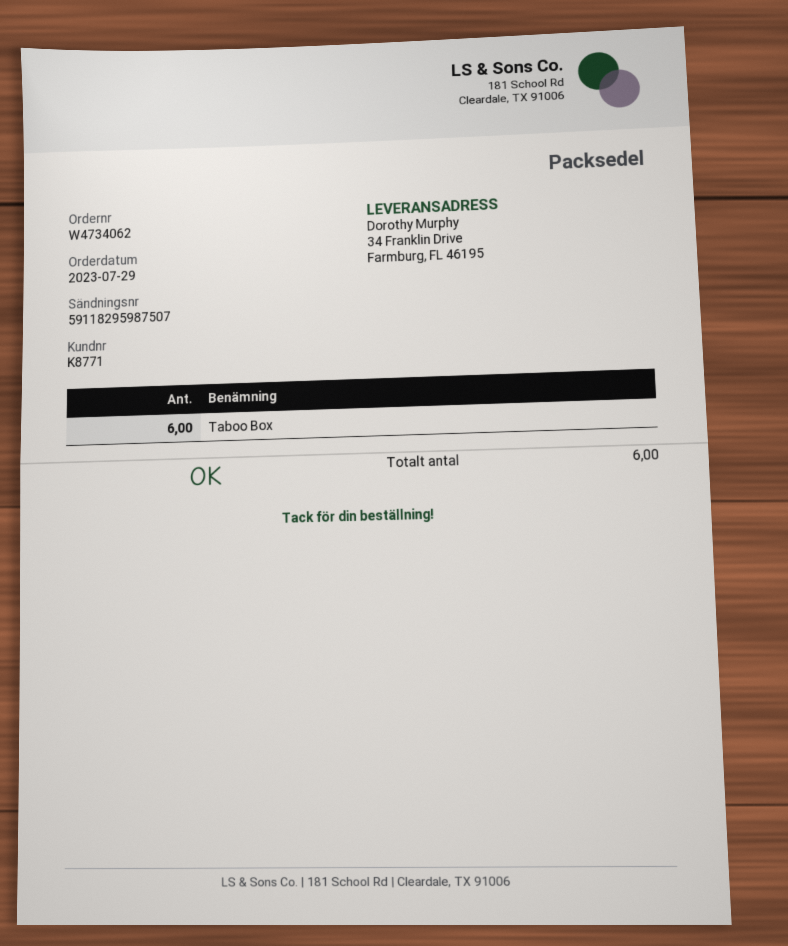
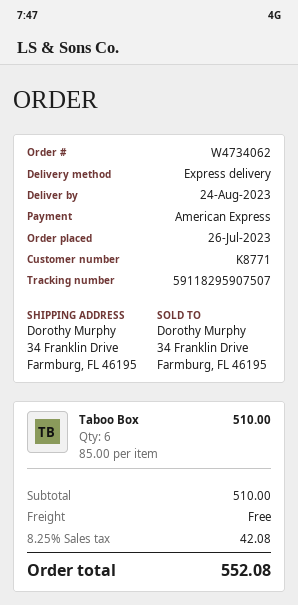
order date: 2023-07-29 -> 2023-07-26
tracking number: 59118295987507 -> 59118295907507

